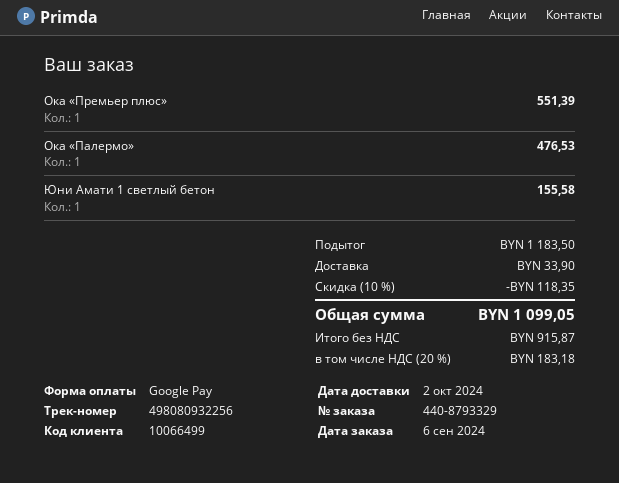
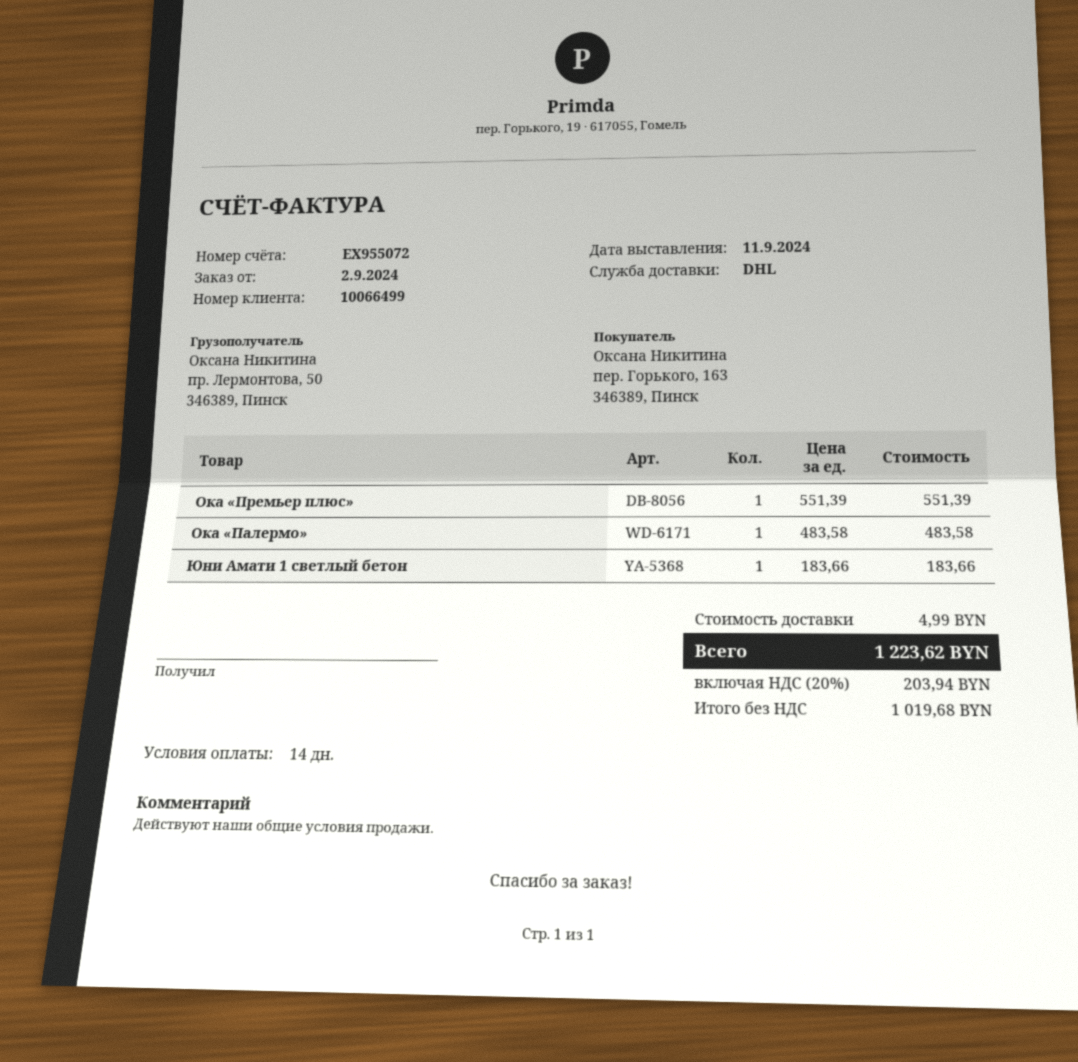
order date: 2024-09-06 -> 2024-09-02
Ока «Палермо»: 1 for 476.53 -> 1 for 483.58
Юни Амати 1 светлый бетон: 1 for 155.58 -> 1 for 183.66
discount: 10% = 118.35 -> none
shipping: 33.90 -> 4.99
net: 915.87 -> 1019.68
tax: 20% = 183.18 -> 20% = 203.94
total: 1099.05 -> 1223.62

